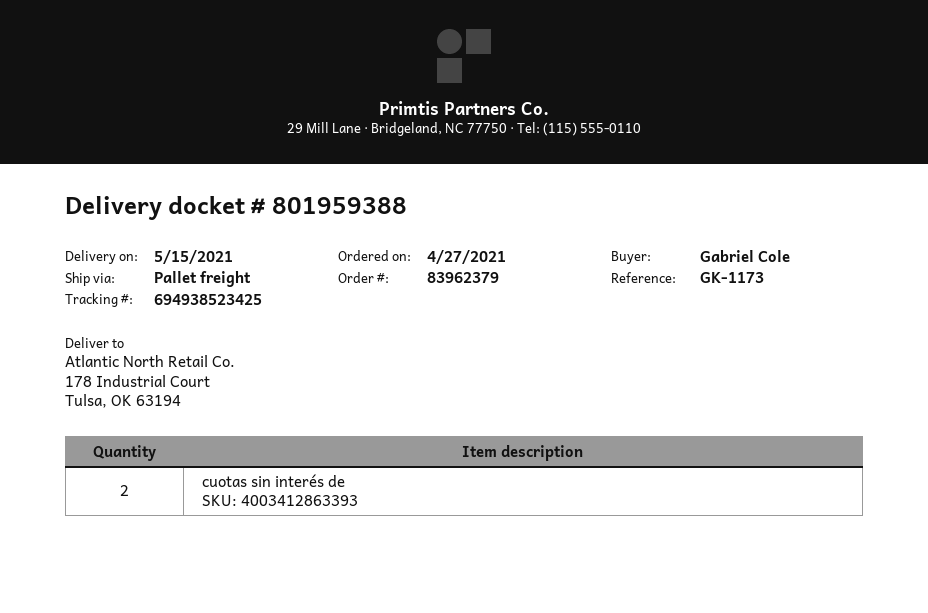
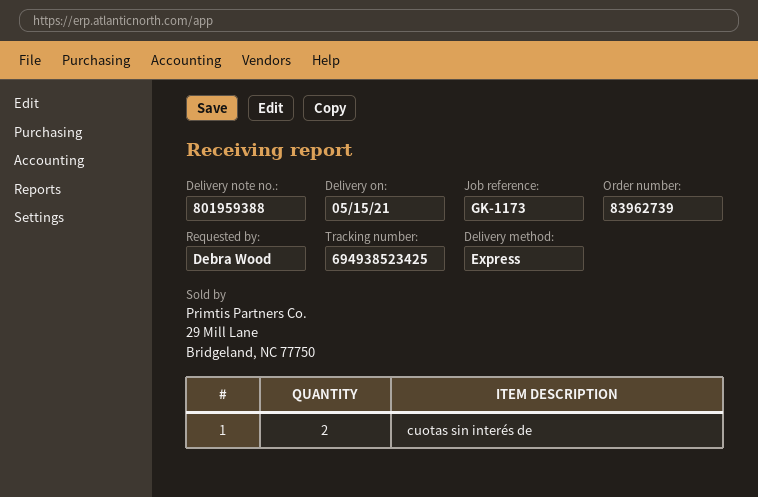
order number: 83962379 -> 83962739
ordered by: Gabriel Cole -> Debra Wood
shipping method: pallet freight -> express

